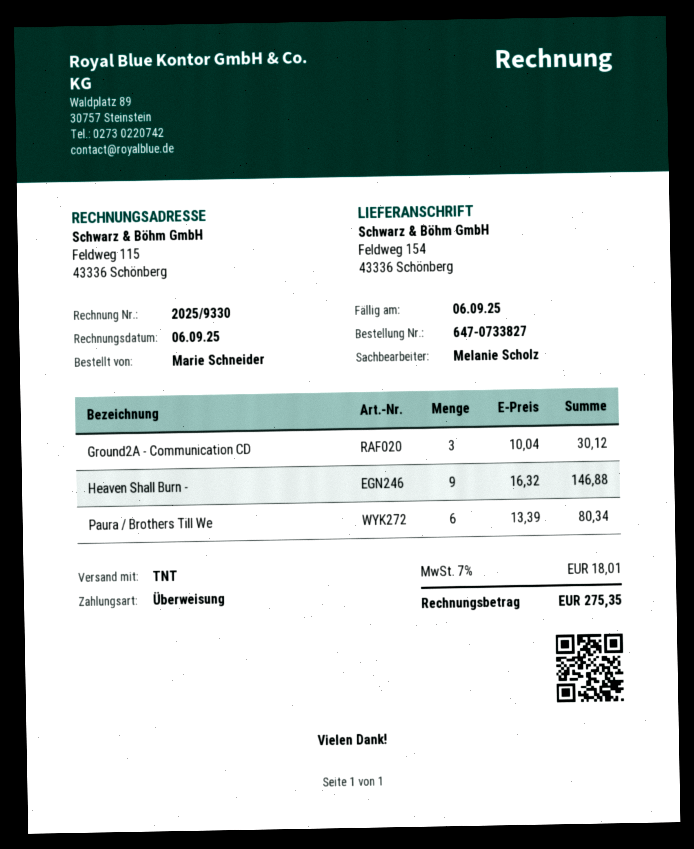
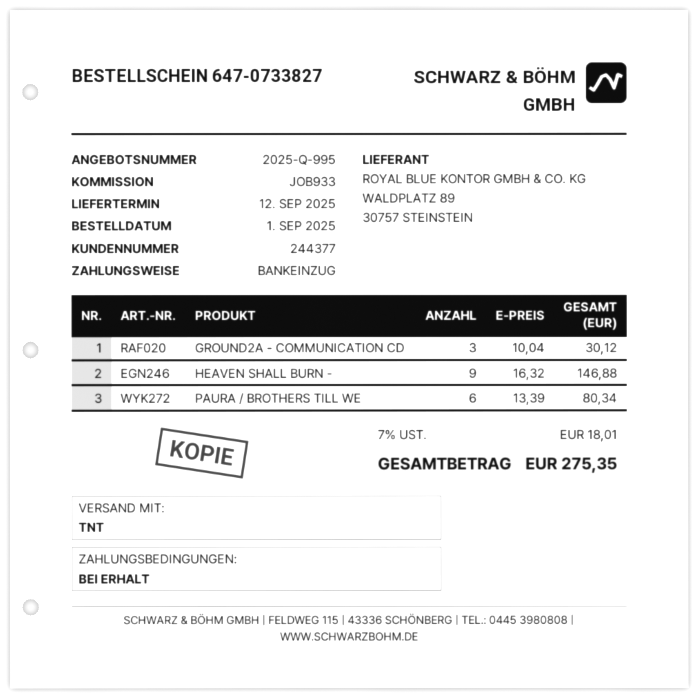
payment method: bank transfer -> direct debit

